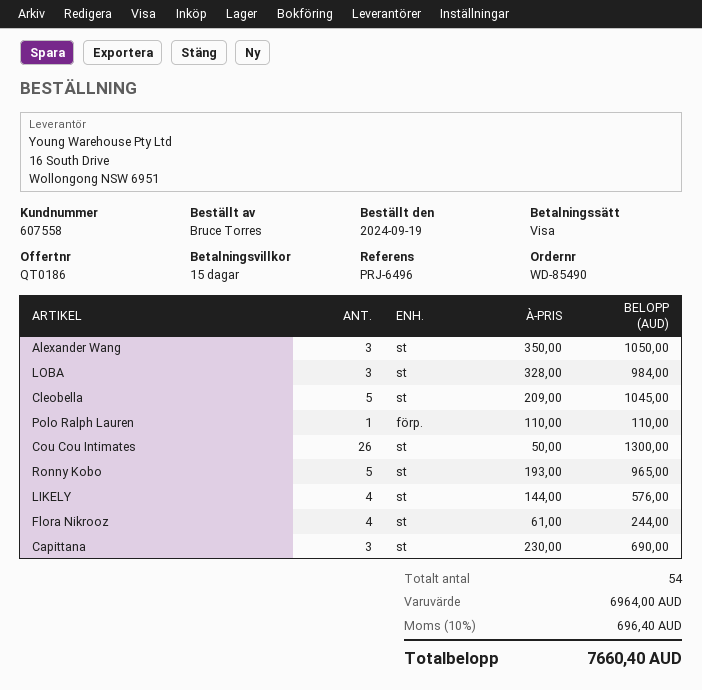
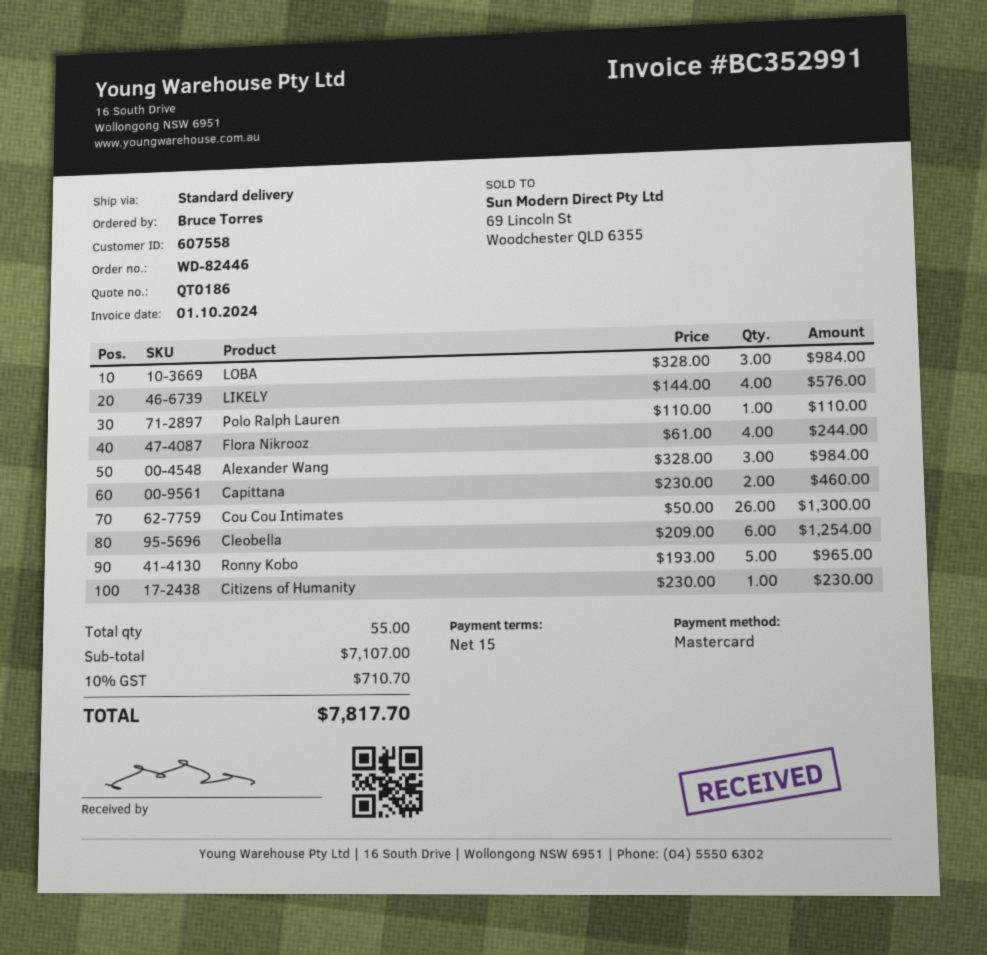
order number: WD-85490 -> WD-82446
payment method: Visa -> Mastercard
Alexander Wang: 3 x 350.00 = 1050.00 -> 3 x 328.00 = 984.00
Cleobella: 5 x 209.00 = 1045.00 -> 6 x 209.00 = 1254.00
Capittana: 3 x 230.00 = 690.00 -> 2 x 230.00 = 460.00
Citizens of Humanity: none -> 1 x 230.00 = 230.00
total quantity: 54 -> 55
subtotal: 6964.00 -> 7107.00
tax: 10% = 696.40 -> 10% = 710.70
total: 7660.40 -> 7817.70

